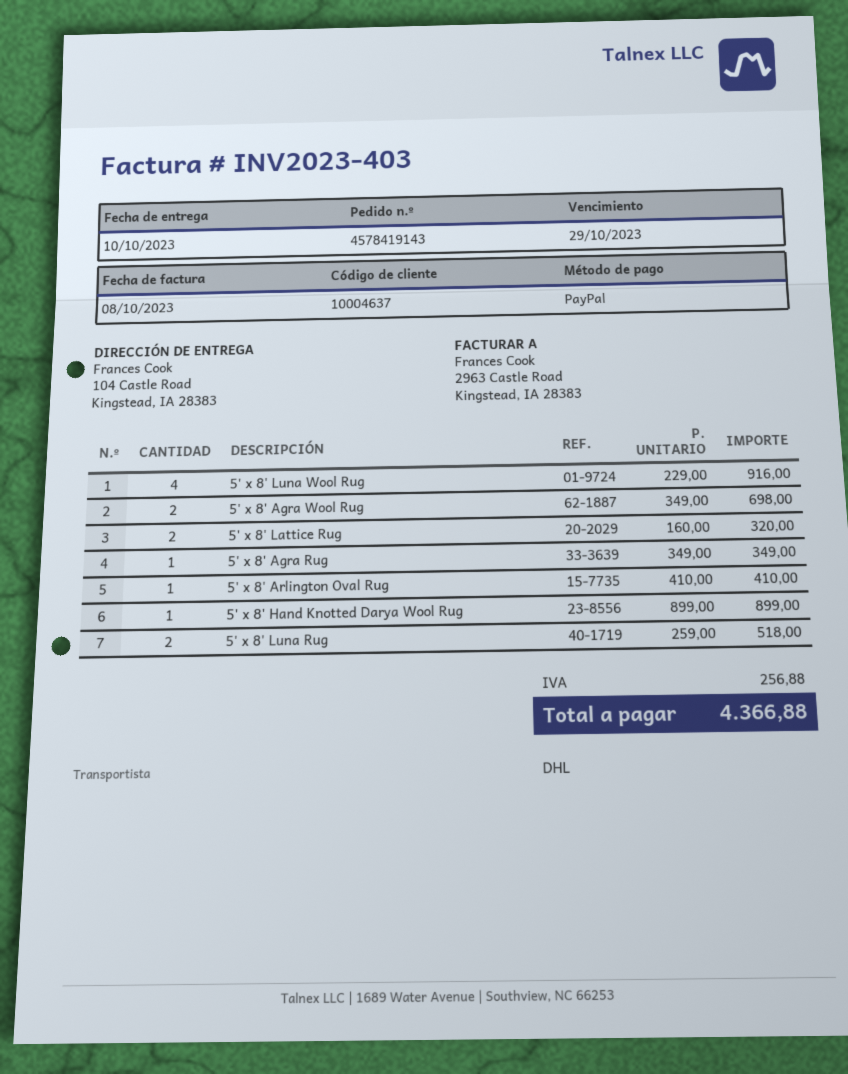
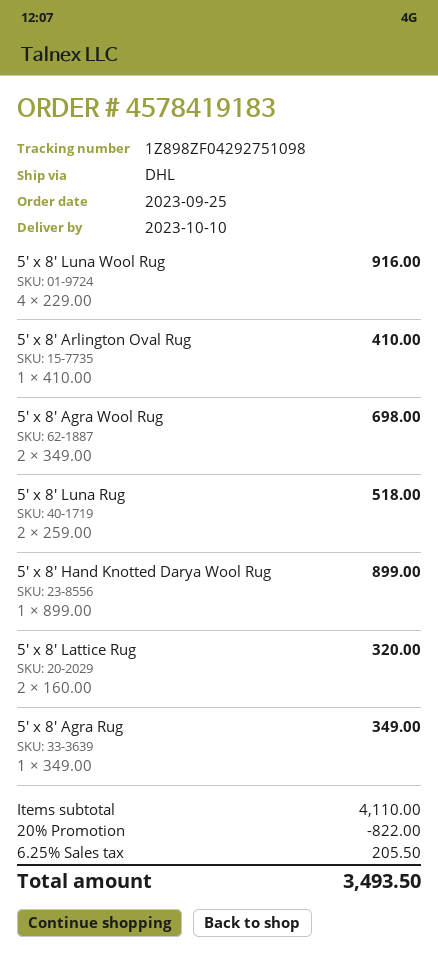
order number: 4578419143 -> 4578419183
discount: none -> 20% = 822.00
tax: 256.88 -> 205.50
total: 4366.88 -> 3493.50

